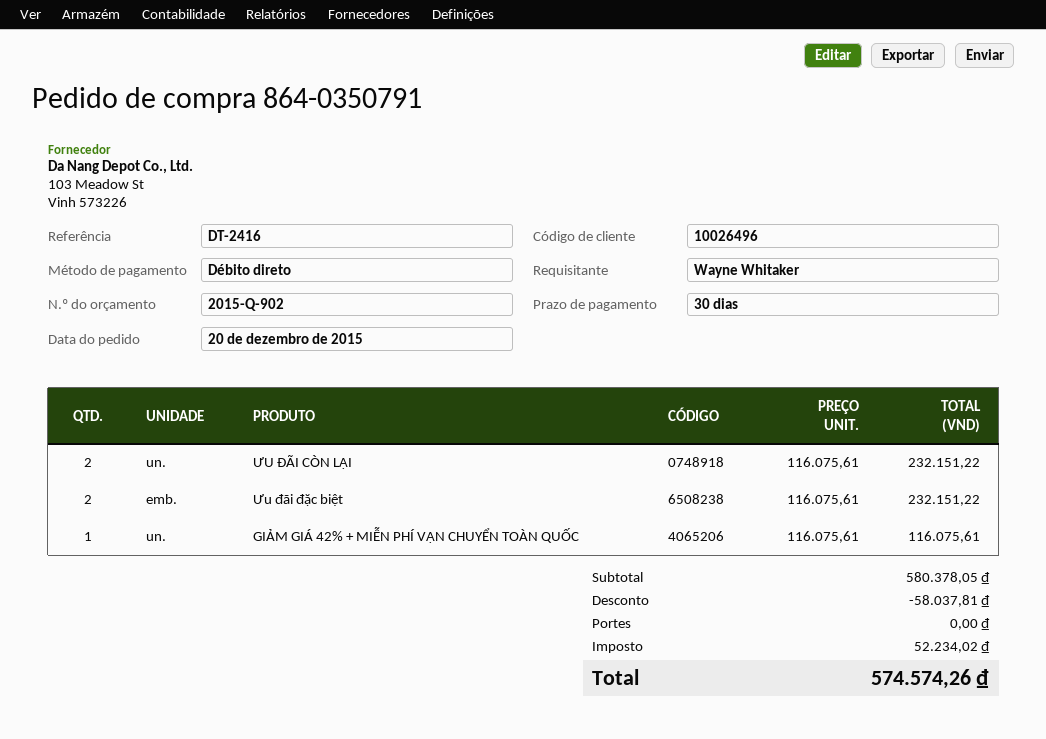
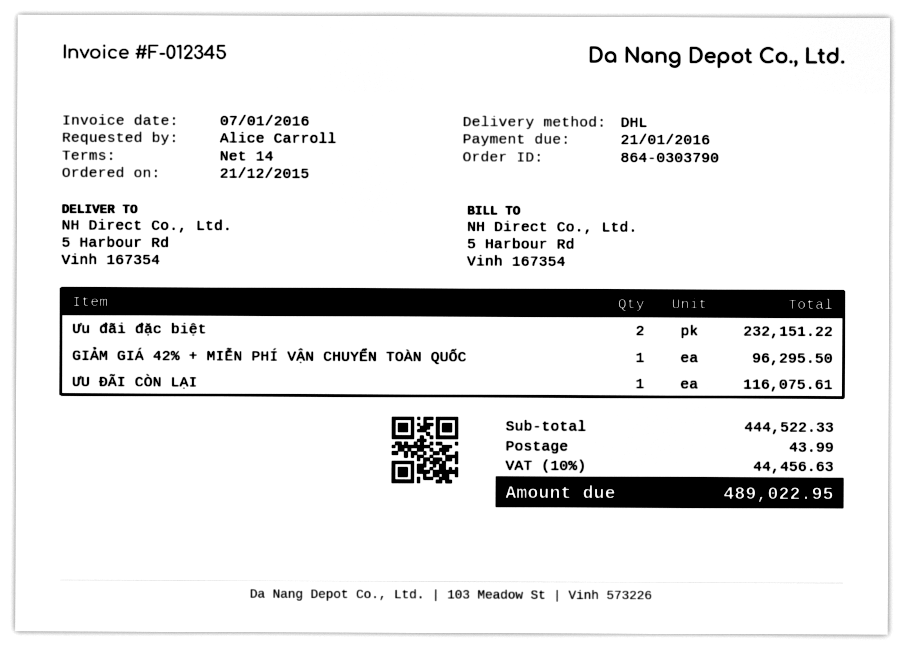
order number: 864-0350791 -> 864-0303790
order date: 2015-12-20 -> 2015-12-21
payment terms: 30 days -> 14 days
ordered by: Wayne Whitaker -> Alice Carroll
ƯU ĐÃI CÒN LẠI: 2 for 232151.22 -> 1 for 116075.61
GIẢM GIÁ 42% + MIỄN PHÍ VẬN CHUYỂN TOÀN QUỐC: 1 for 116075.61 -> 1 for 96295.50
subtotal: 580378.05 -> 444522.33
discount: 58037.81 -> none
shipping: 0.00 -> 43.99
tax: 52234.02 -> 44456.63
total: 574574.26 -> 489022.95

